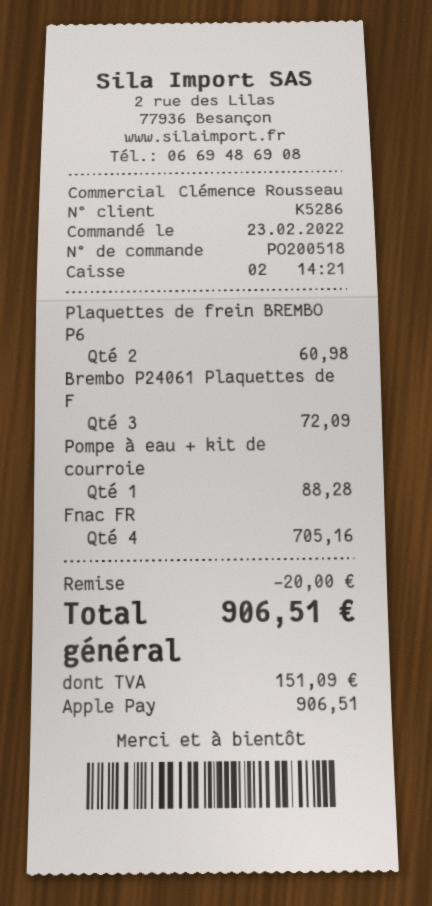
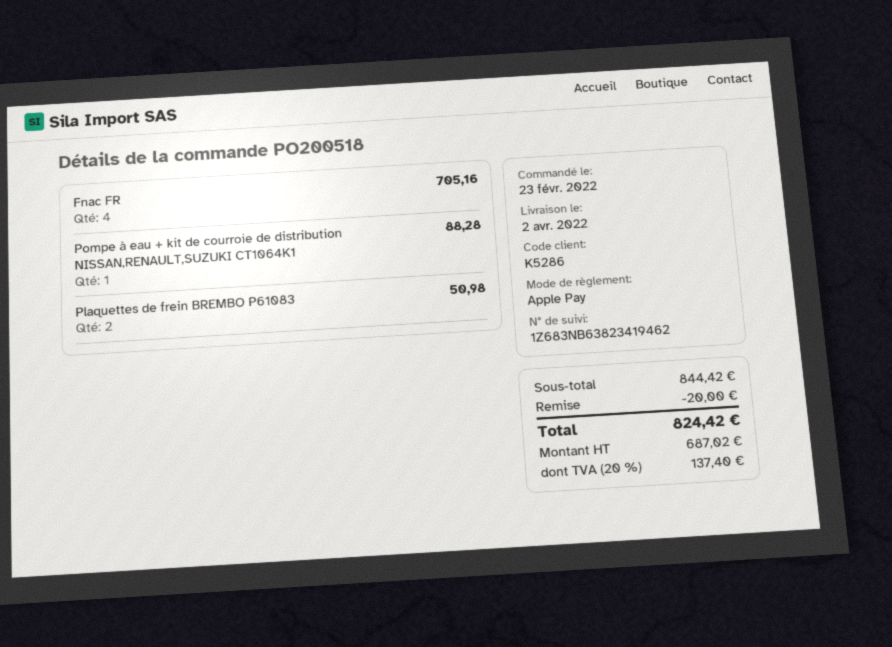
Plaquettes de frein BREMBO P6: 2 for 60.98 -> 2 for 50.98
Brembo P24061 Plaquettes de F: 3 for 72.09 -> none
tax: 151.09 -> 137.40
total: 906.51 -> 824.42

